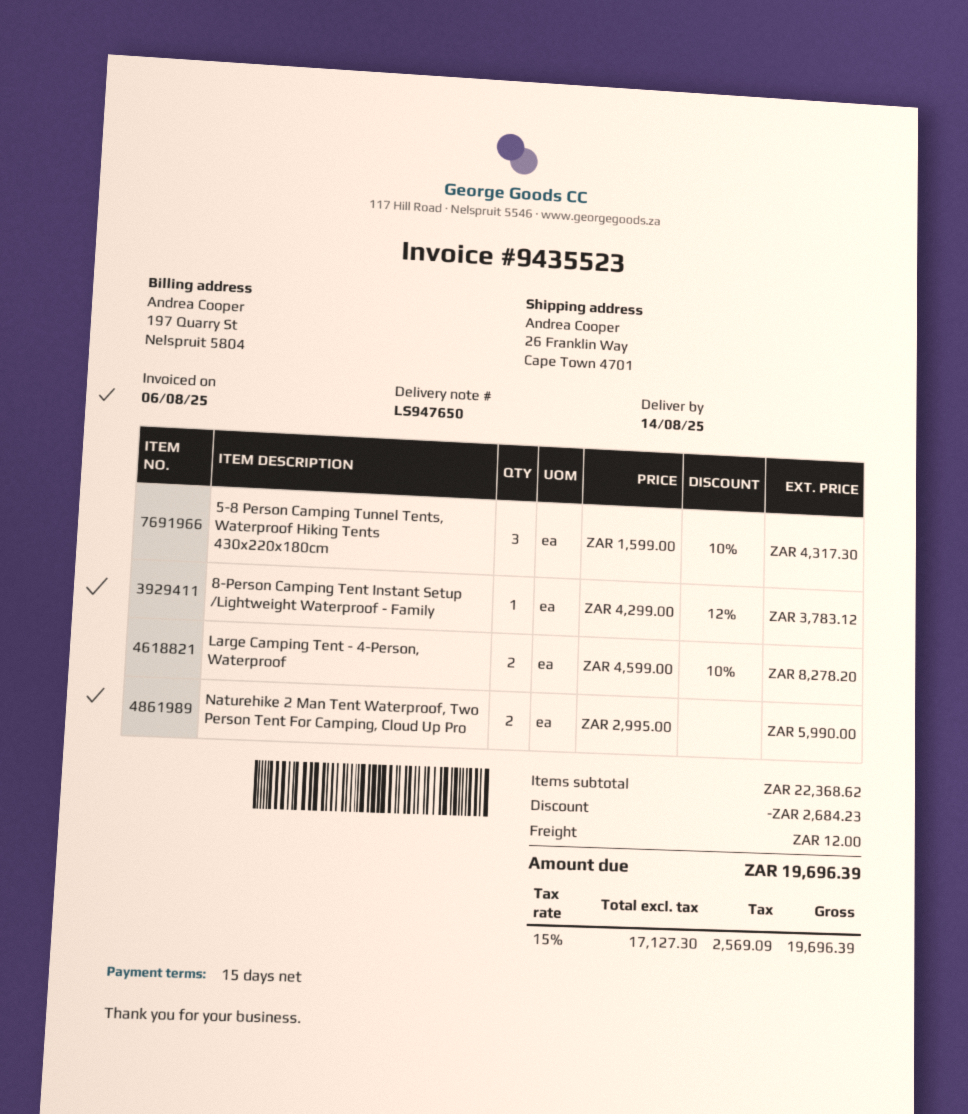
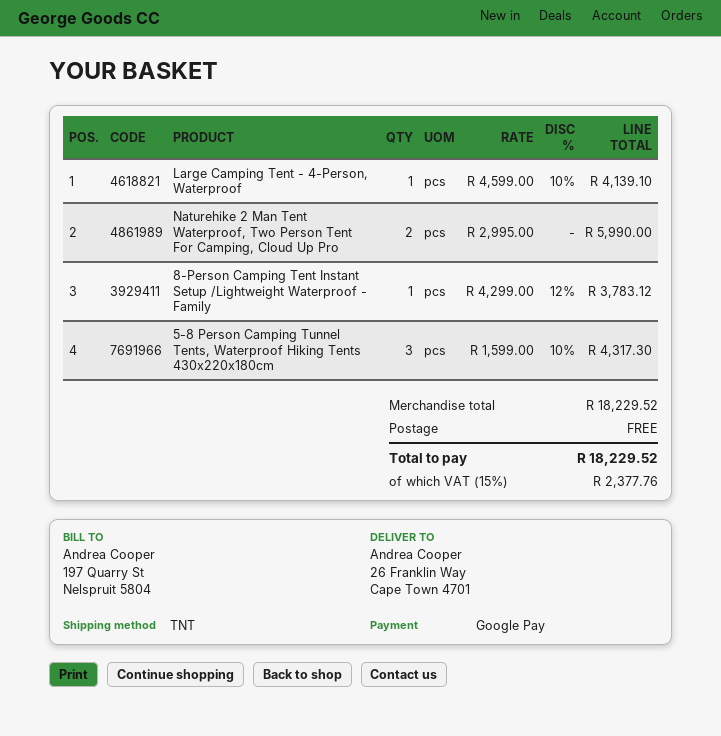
Large Camping Tent - 4-Person, Waterproof: 2 x 4599.00 - 10% = 8278.20 -> 1 x 4599.00 - 10% = 4139.10
subtotal: 22368.62 -> 18229.52
discount: 2684.23 -> none
shipping: 12.00 -> 0.00
tax: 15% = 2569.09 -> 15% = 2377.76
total: 19696.39 -> 18229.52

